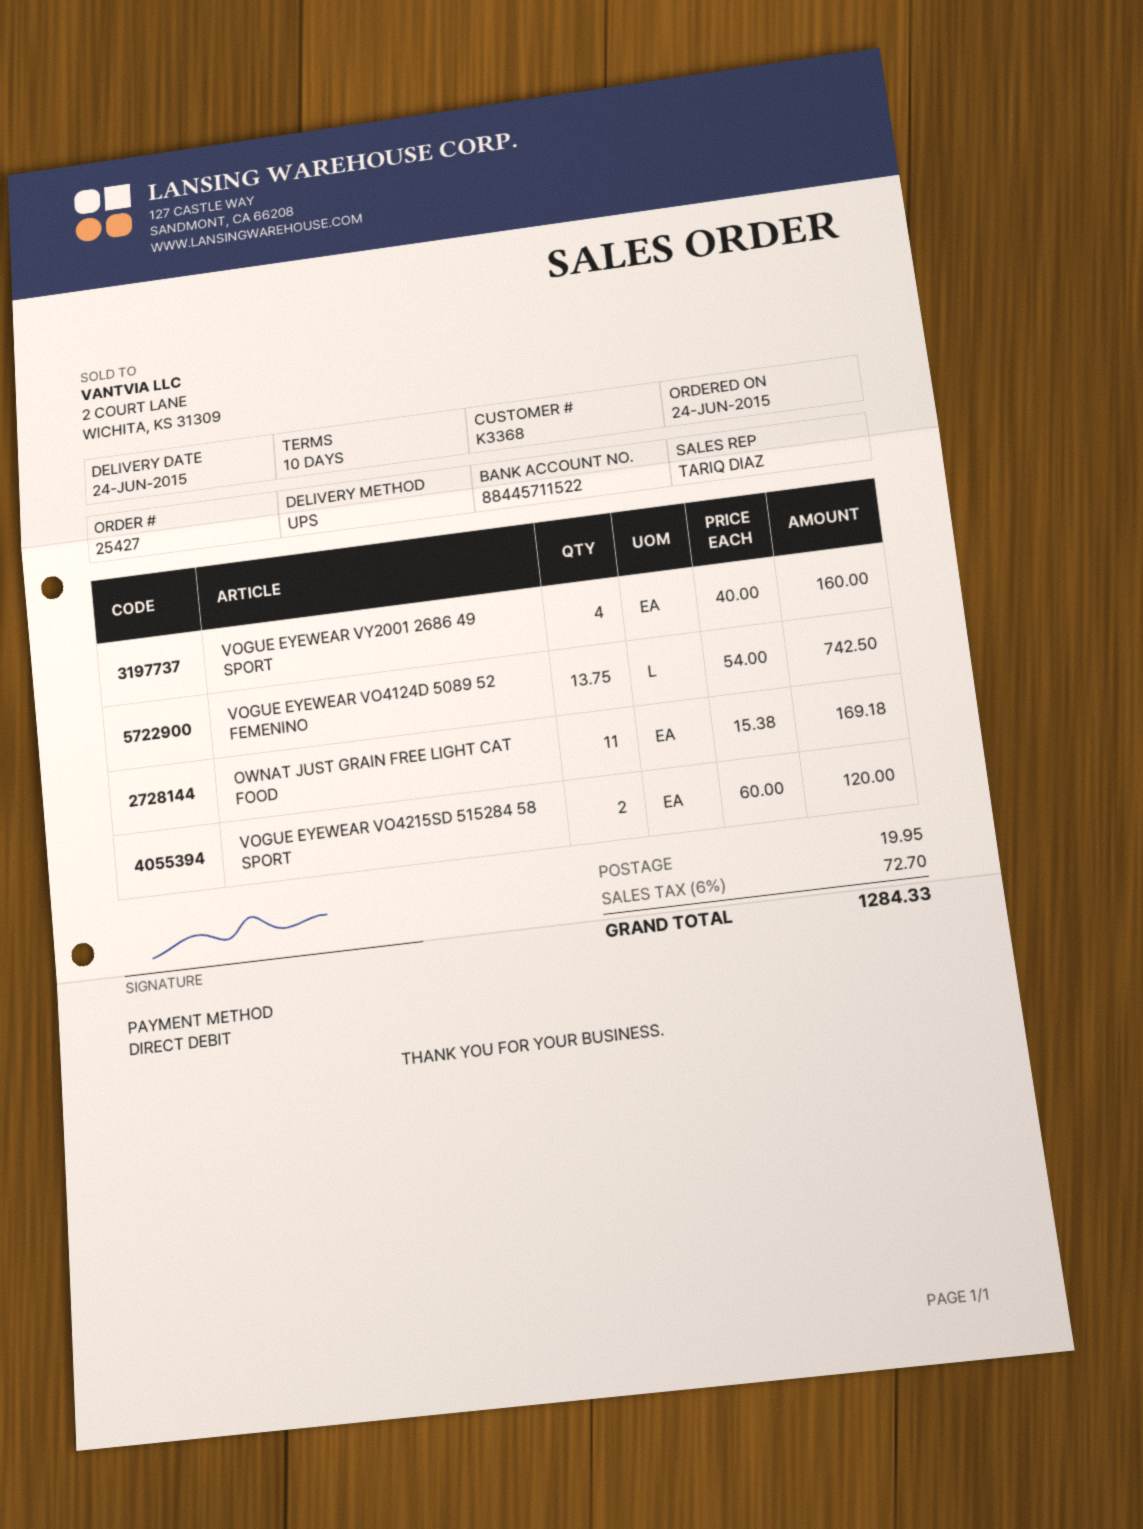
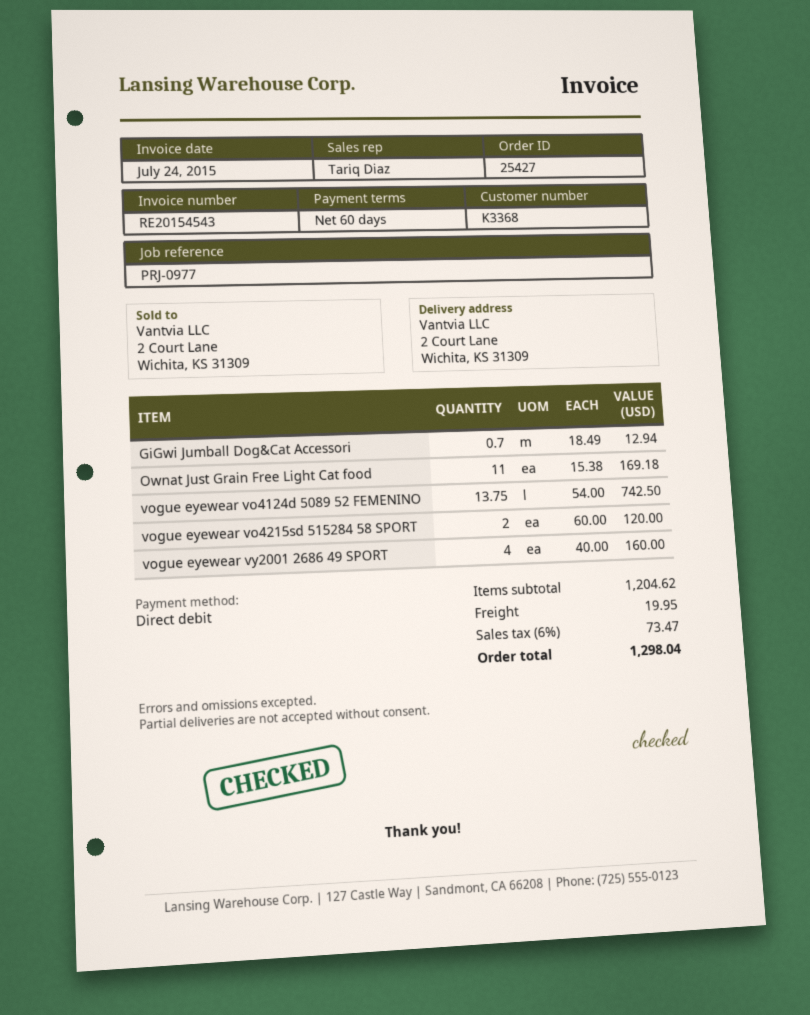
payment terms: 10 days -> 60 days
GiGwi Jumball Dog&Cat Accessori: none -> 0.7 x 18.49 = 12.94
tax: 6% = 72.70 -> 6% = 73.47
total: 1284.33 -> 1298.04

